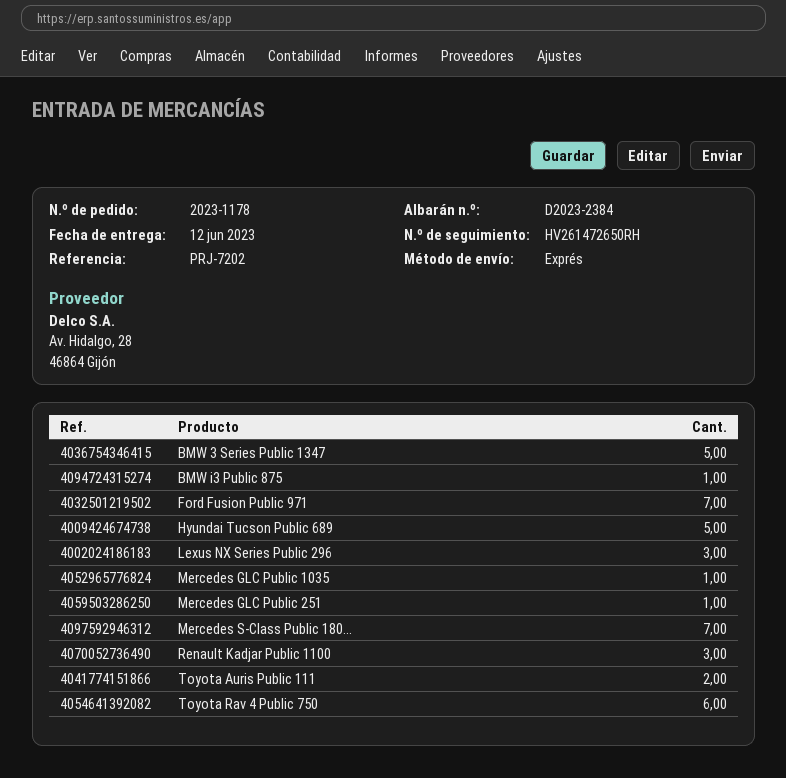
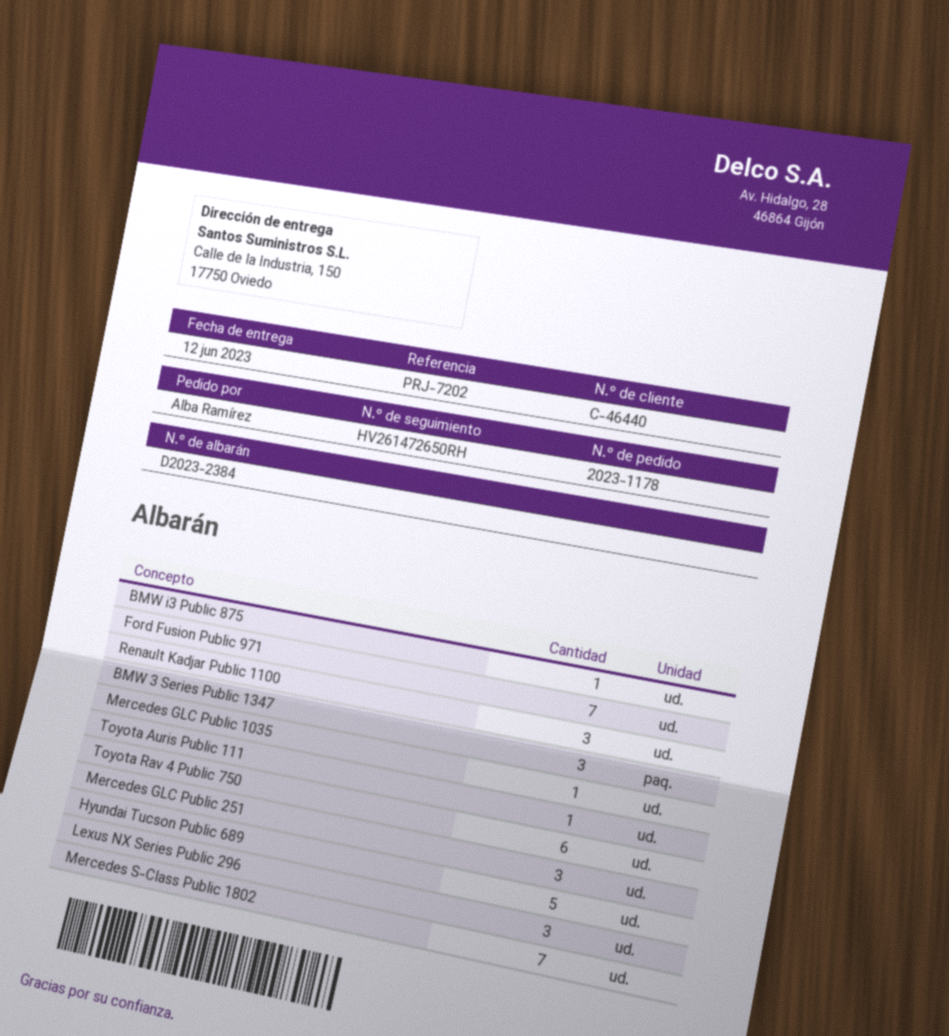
BMW 3 Series Public 1347: 5 -> 3
Mercedes GLC Public 251: 1 -> 3
Toyota Auris Public 111: 2 -> 1

